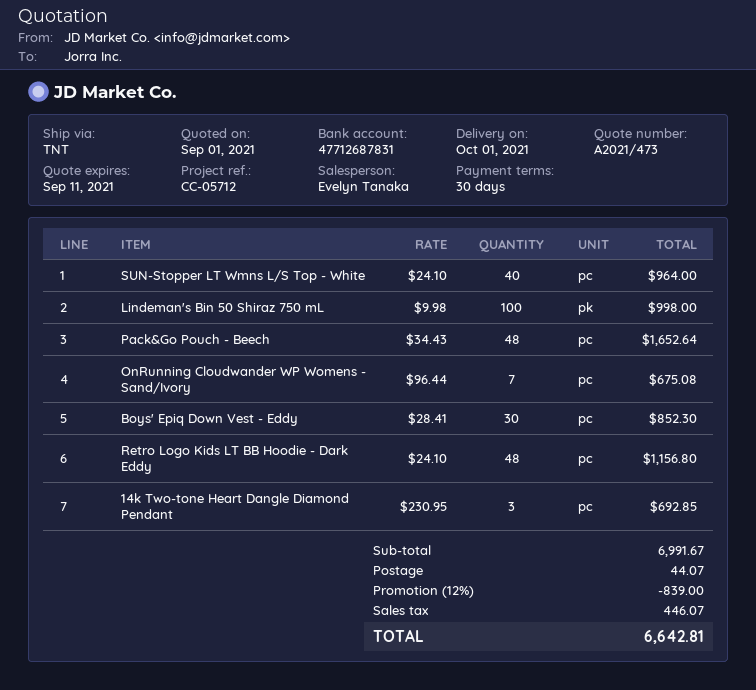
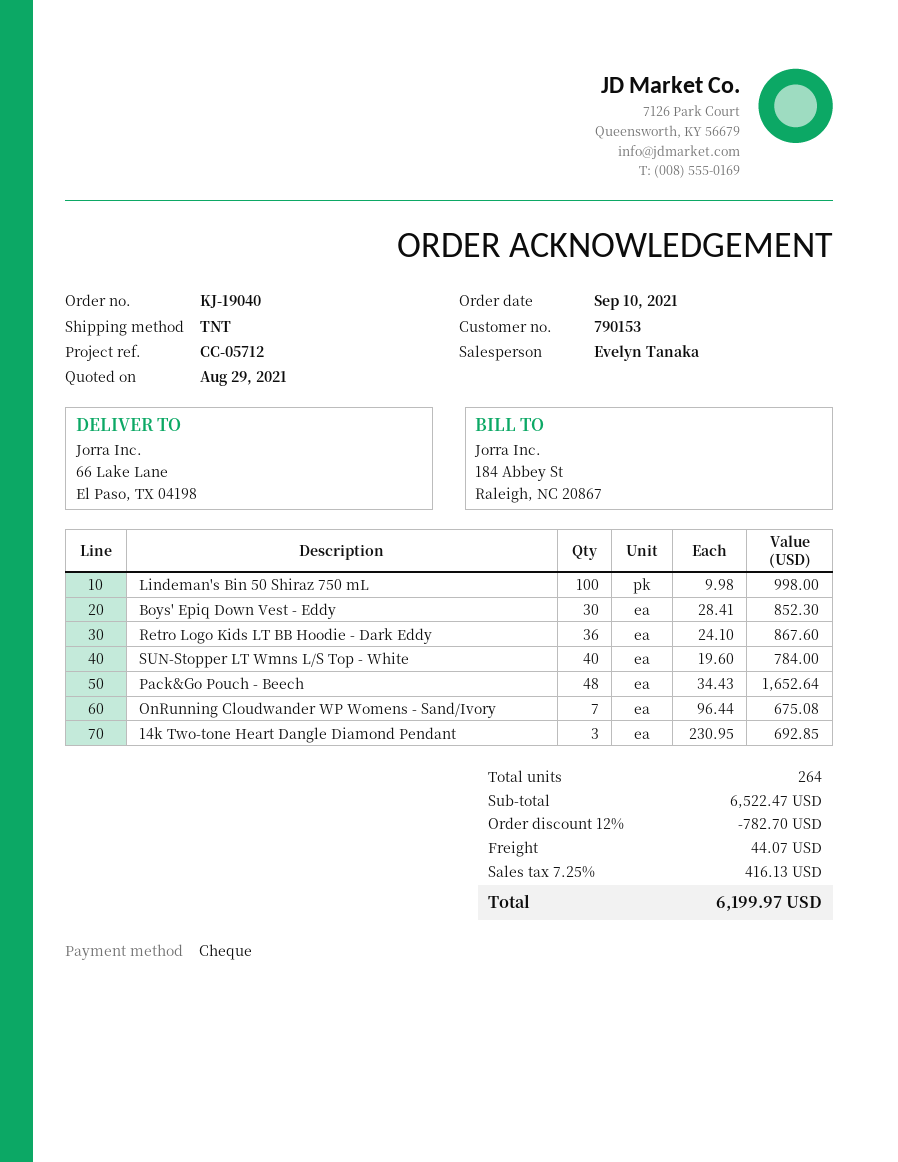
quote date: 2021-09-01 -> 2021-08-29
SUN-Stopper LT Wmns L/S Top - White: 40 x 24.10 = 964.00 -> 40 x 19.60 = 784.00
Retro Logo Kids LT BB Hoodie - Dark Eddy: 48 x 24.10 = 1156.80 -> 36 x 24.10 = 867.60
subtotal: 6991.67 -> 6522.47
discount: 12% = 839.00 -> 12% = 782.70
tax: 446.07 -> 416.13
total: 6642.81 -> 6199.97

